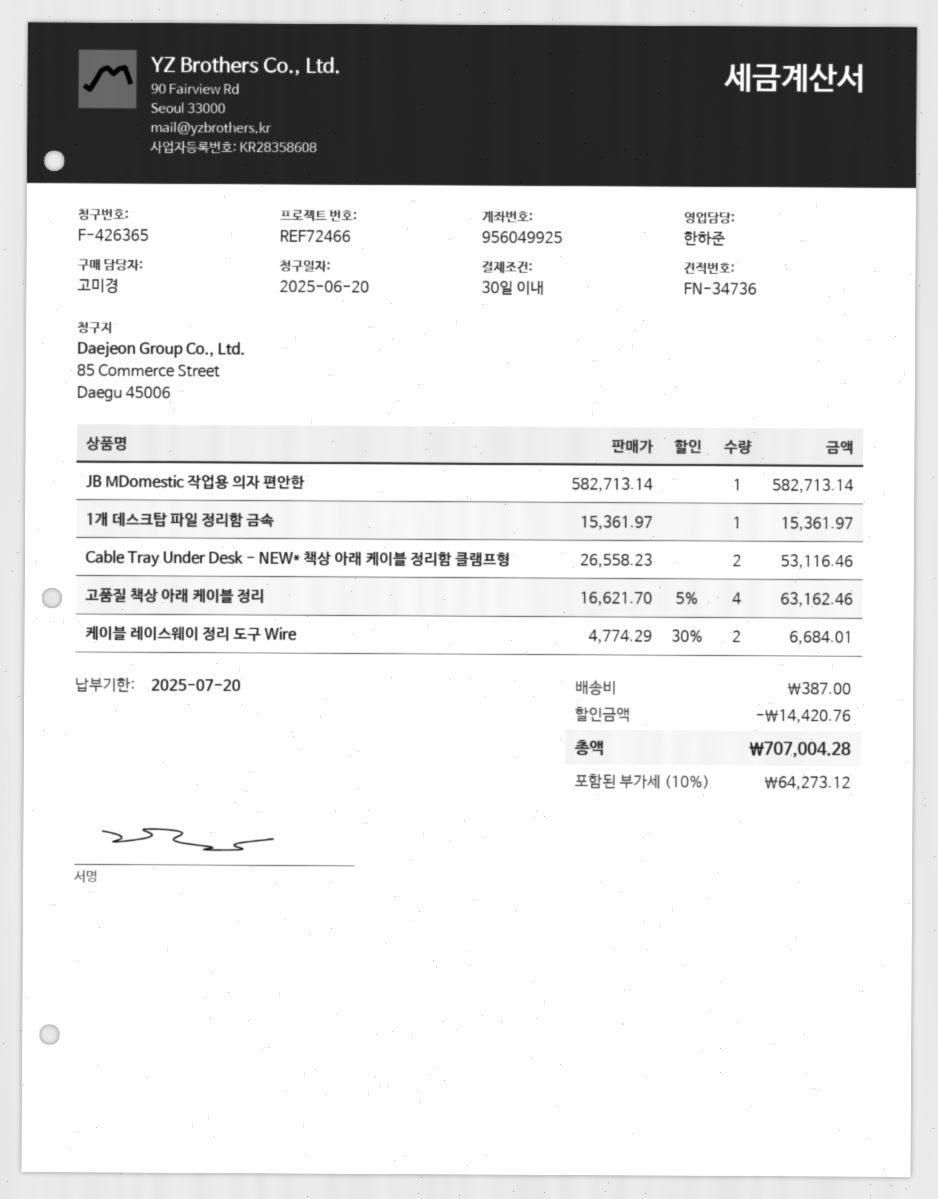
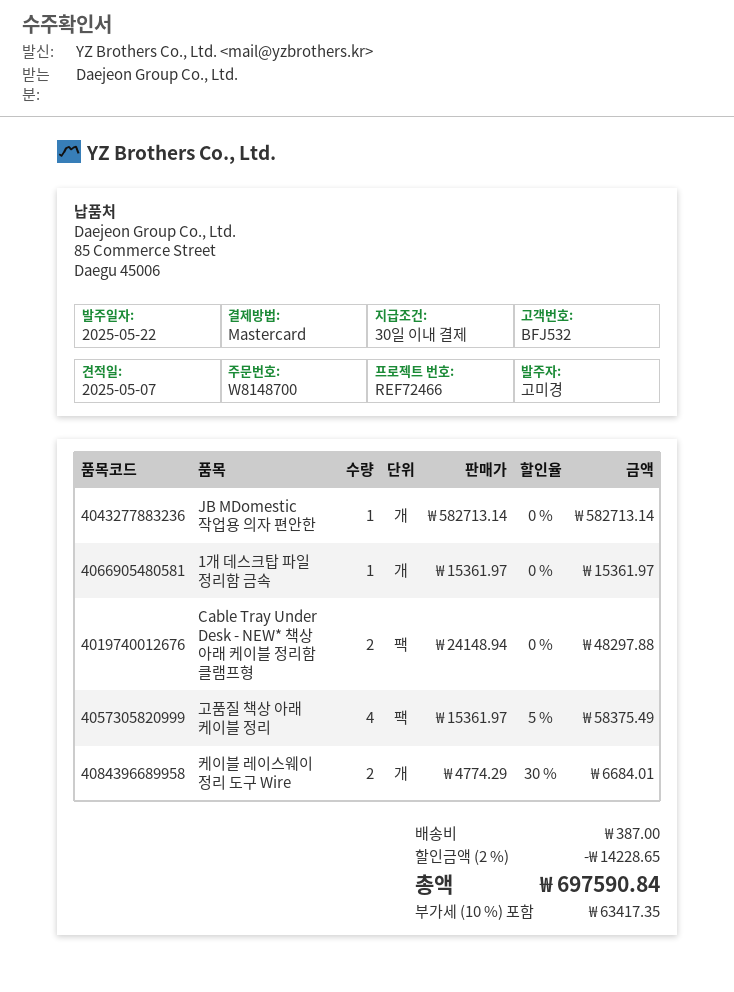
Cable Tray Under Desk - NEW* 책상 아래 케이블 정리함 클램프형: 2 x 26558.23 = 53116.46 -> 2 x 24148.94 = 48297.88
고품질 책상 아래 케이블 정리: 4 x 16621.70 - 5% = 63162.46 -> 4 x 15361.97 - 5% = 58375.49
discount: 14420.76 -> 14228.65
tax: 10% = 64273.12 -> 10% = 63417.35
total: 707004.28 -> 697590.84

